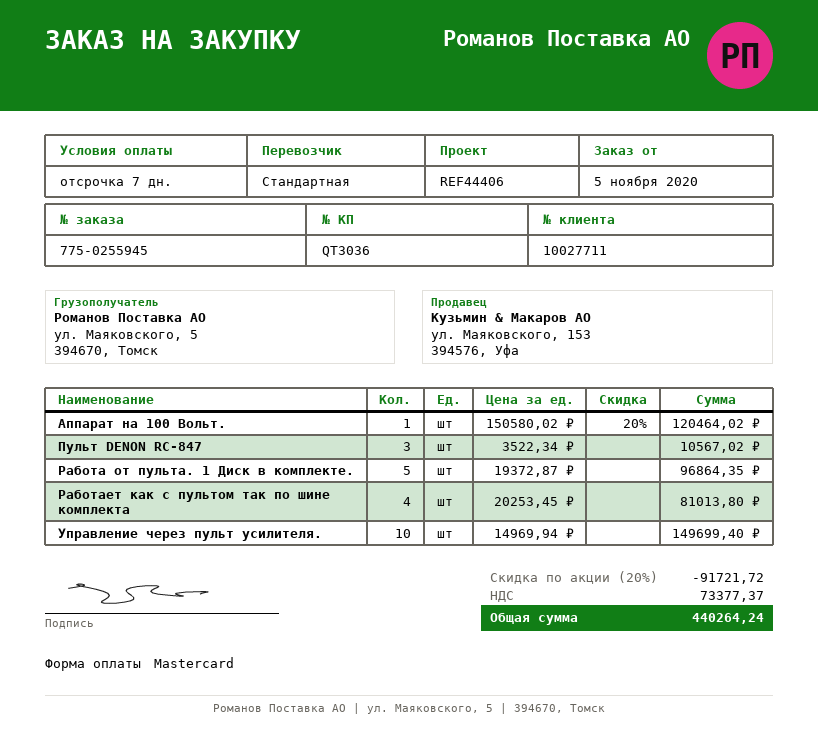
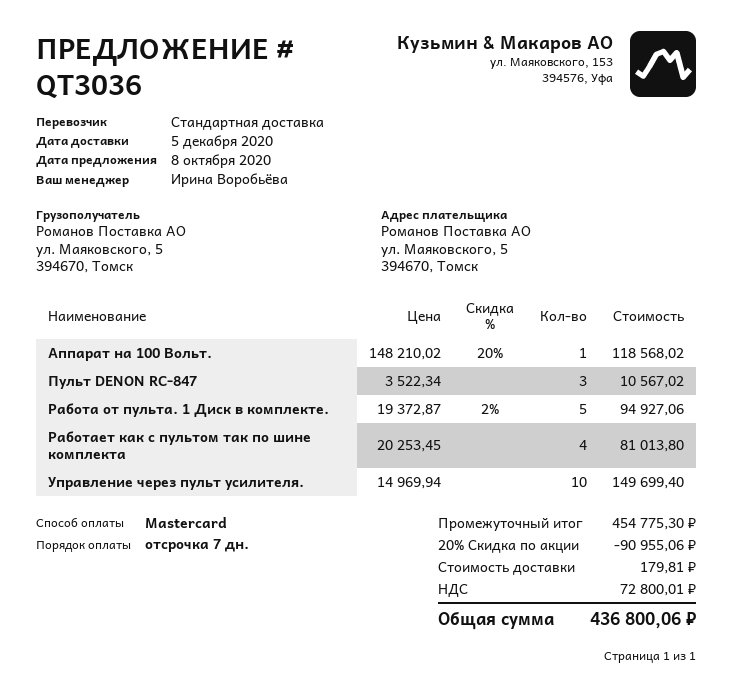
Аппарат на 100 Вольт.: 1 x 150580.02 - 20% = 120464.02 -> 1 x 148210.02 - 20% = 118568.02
Работа от пульта. 1 Диск в комплекте.: 5 x 19372.87 = 96864.35 -> 5 x 19372.87 - 2% = 94927.06
discount: 20% = 91721.72 -> 20% = 90955.06
shipping: none -> 179.81
tax: 73377.37 -> 72800.01
total: 440264.24 -> 436800.06

